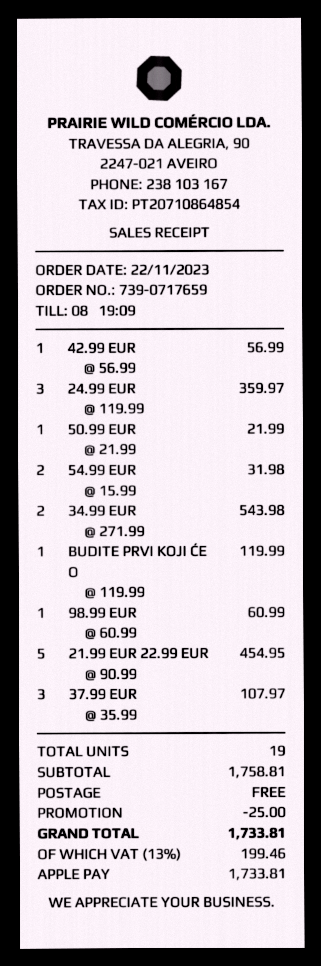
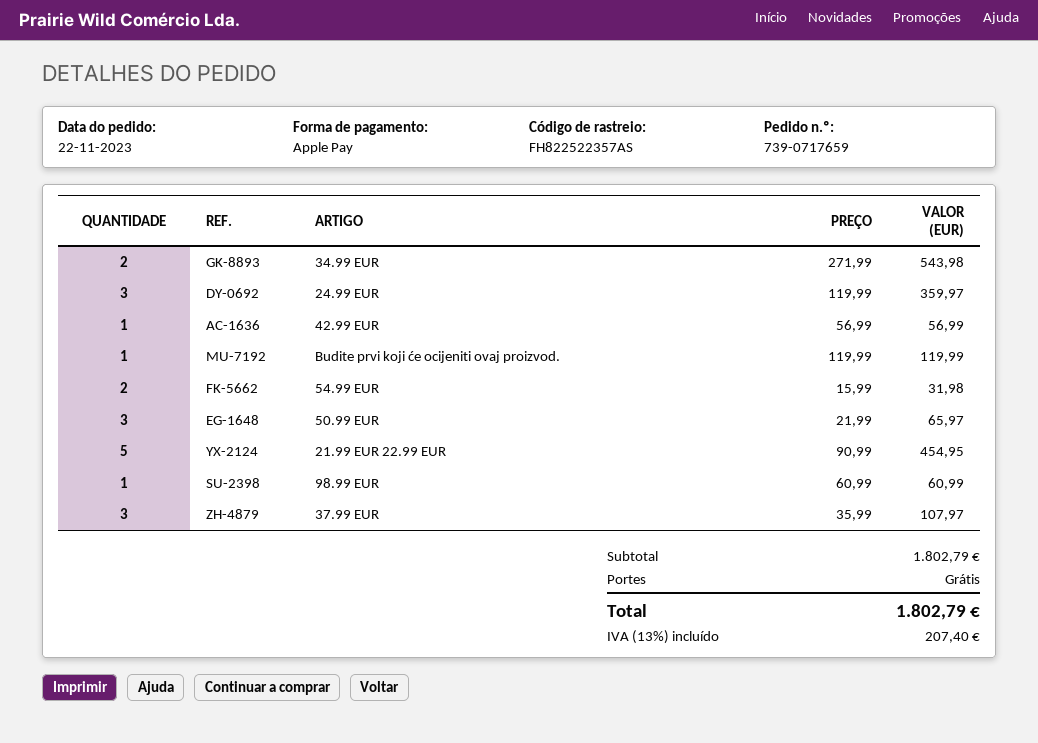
50.99 EUR: 1 x 21.99 = 21.99 -> 3 x 21.99 = 65.97
subtotal: 1758.81 -> 1802.79
discount: 25.00 -> none
tax: 13% = 199.46 -> 13% = 207.40
total: 1733.81 -> 1802.79

